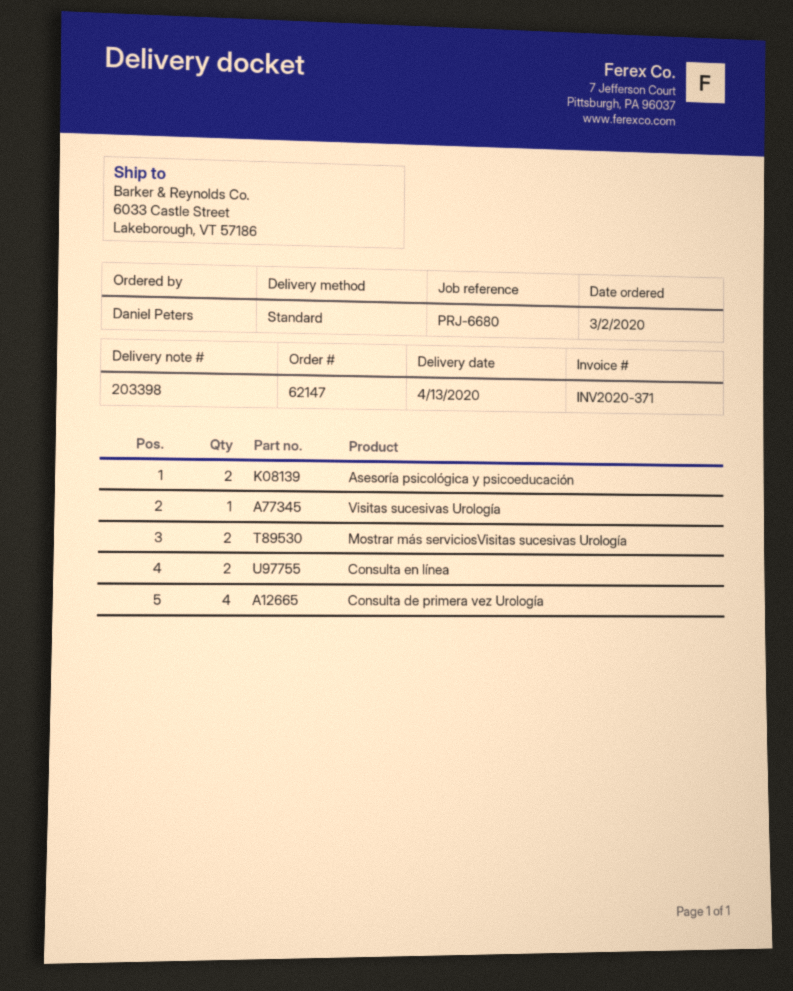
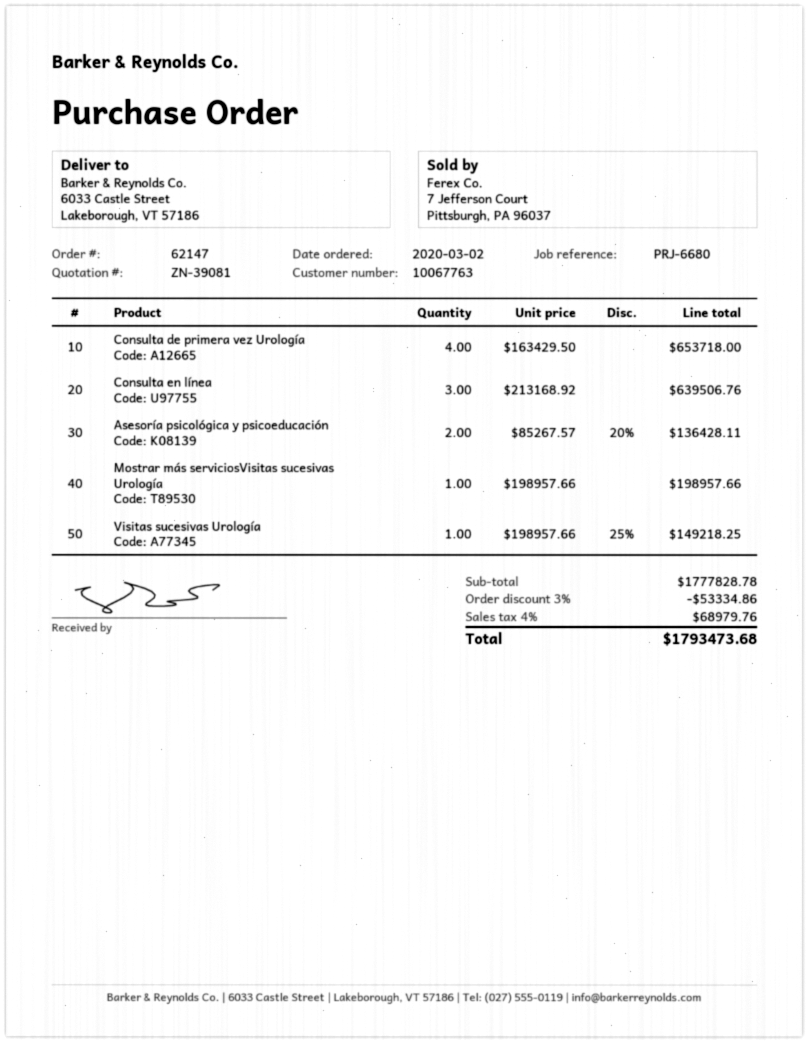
Mostrar más serviciosVisitas sucesivas Urología: 2 -> 1
Consulta en línea: 2 -> 3

